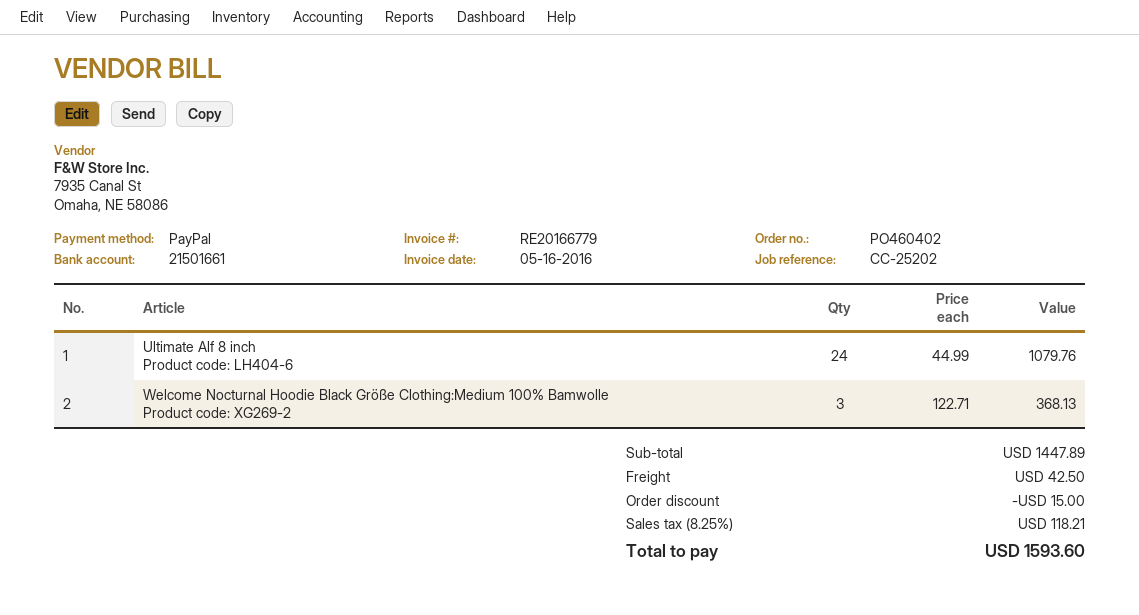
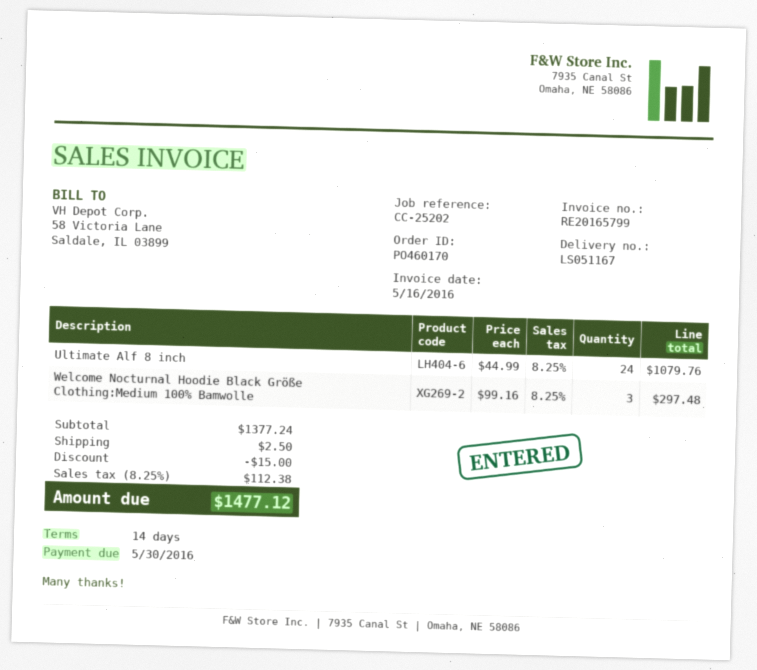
order number: PO460402 -> PO460170
invoice number: RE20166779 -> RE20165799
Welcome Nocturnal Hoodie Black Größe Clothing:Medium 100% Bamwolle: 3 x 122.71 = 368.13 -> 3 x 99.16 = 297.48
subtotal: 1447.89 -> 1377.24
shipping: 42.50 -> 2.50
tax: 8.25% = 118.21 -> 8.25% = 112.38
total: 1593.60 -> 1477.12

